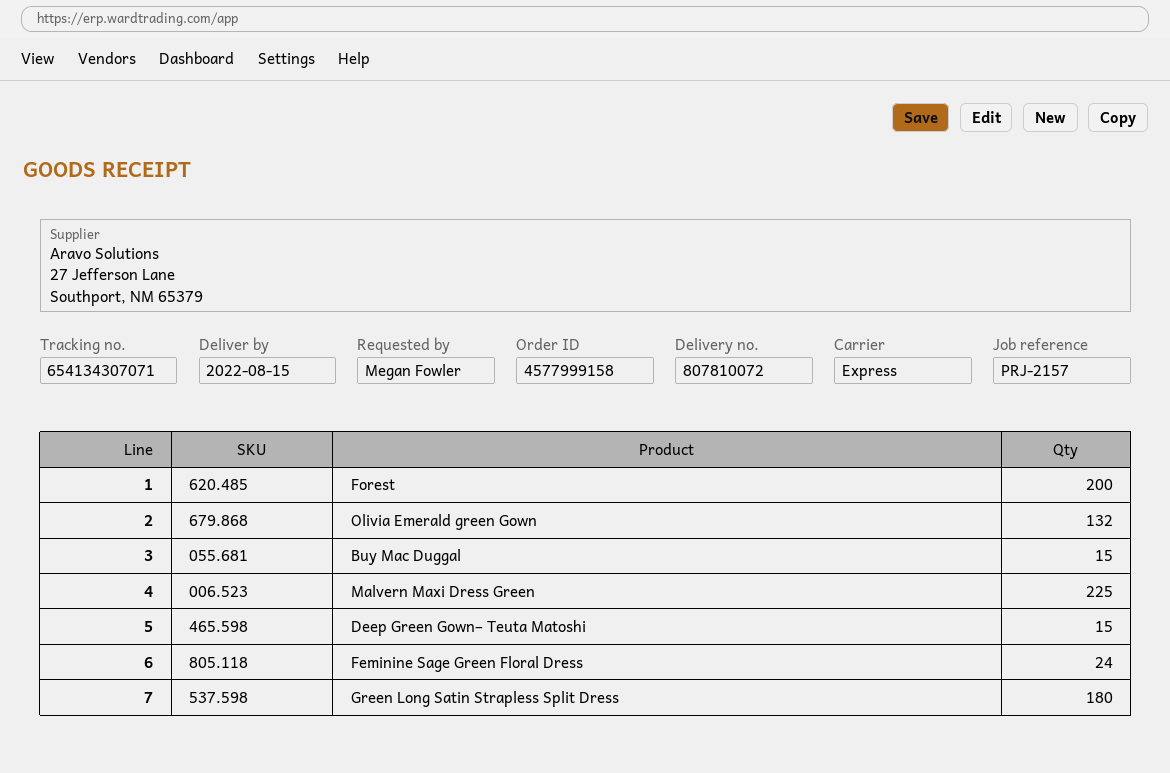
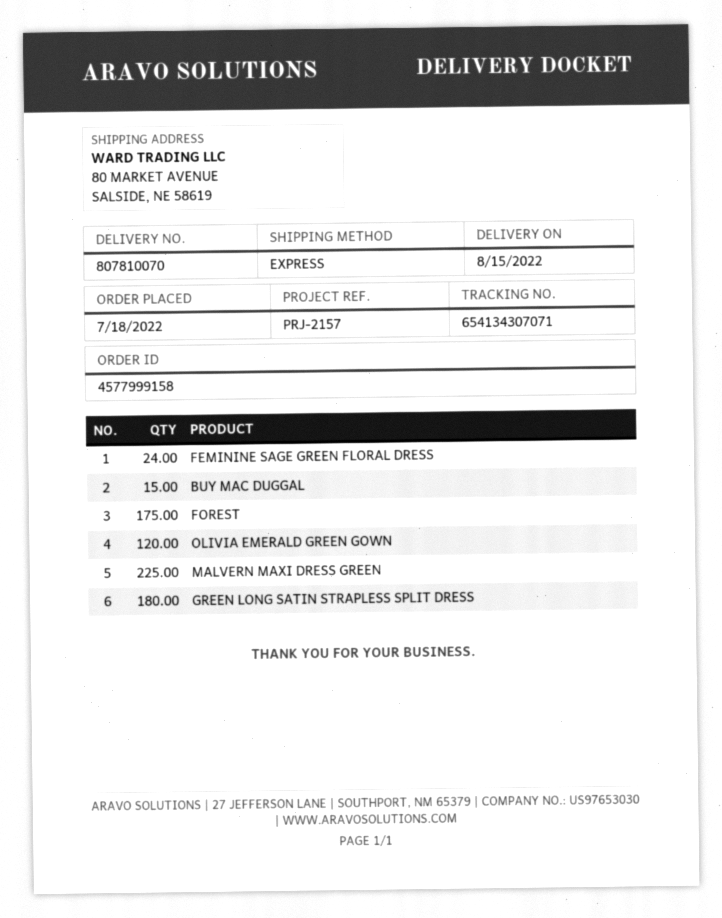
delivery note number: 807810072 -> 807810070
Forest: 200 -> 175
Olivia Emerald green Gown: 132 -> 120
Deep Green Gown– Teuta Matoshi: 15 -> none

